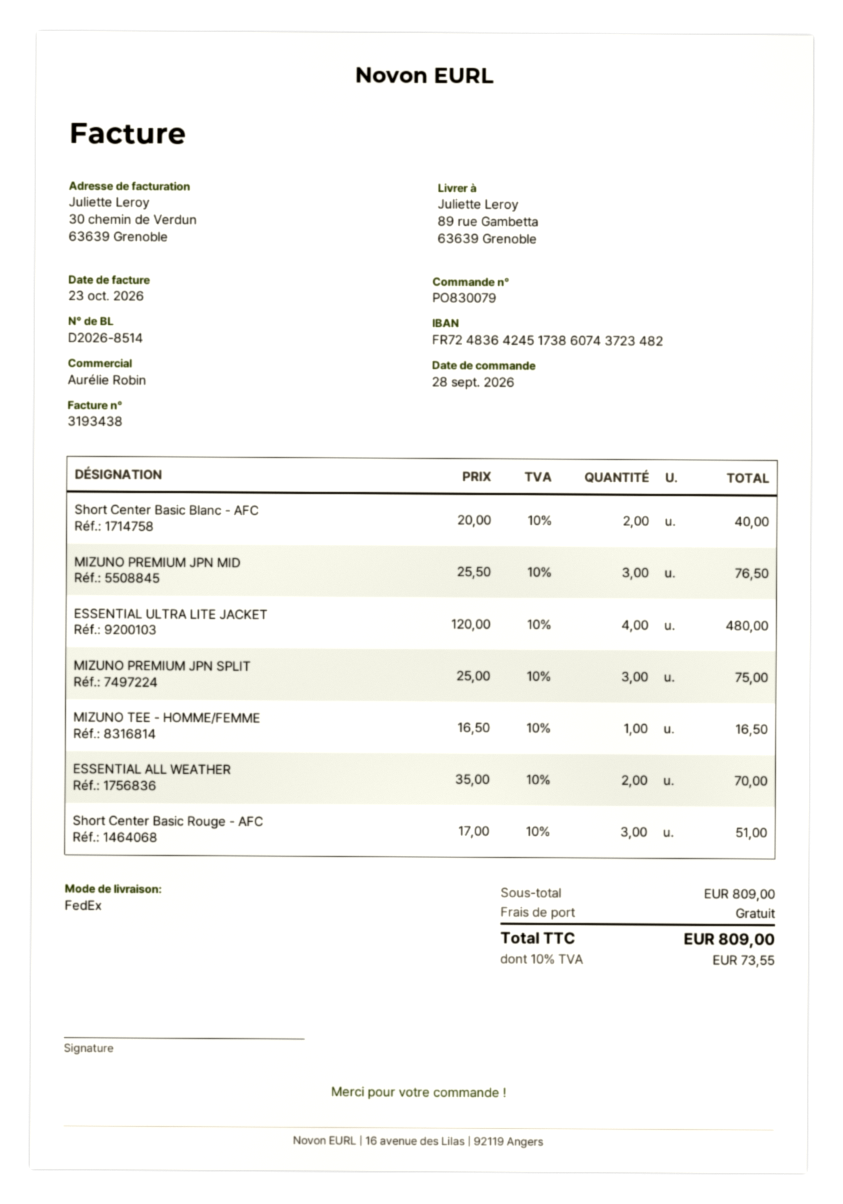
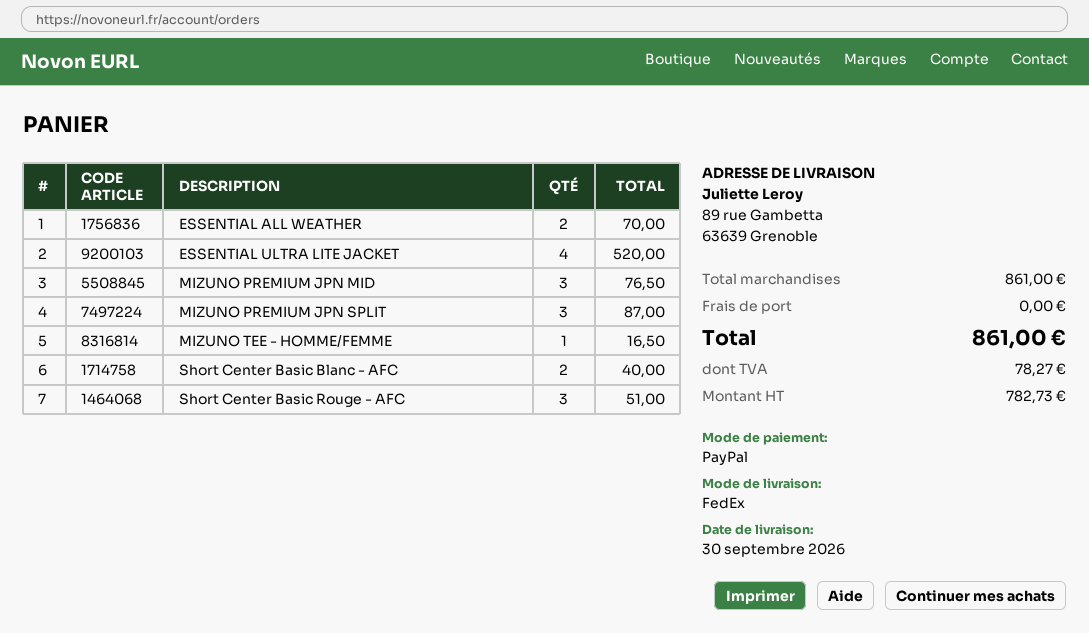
ESSENTIAL ULTRA LITE JACKET: 4 for 480.00 -> 4 for 520.00
MIZUNO PREMIUM JPN SPLIT: 3 for 75.00 -> 3 for 87.00
subtotal: 809.00 -> 861.00
tax: 73.55 -> 78.27
total: 809.00 -> 861.00

